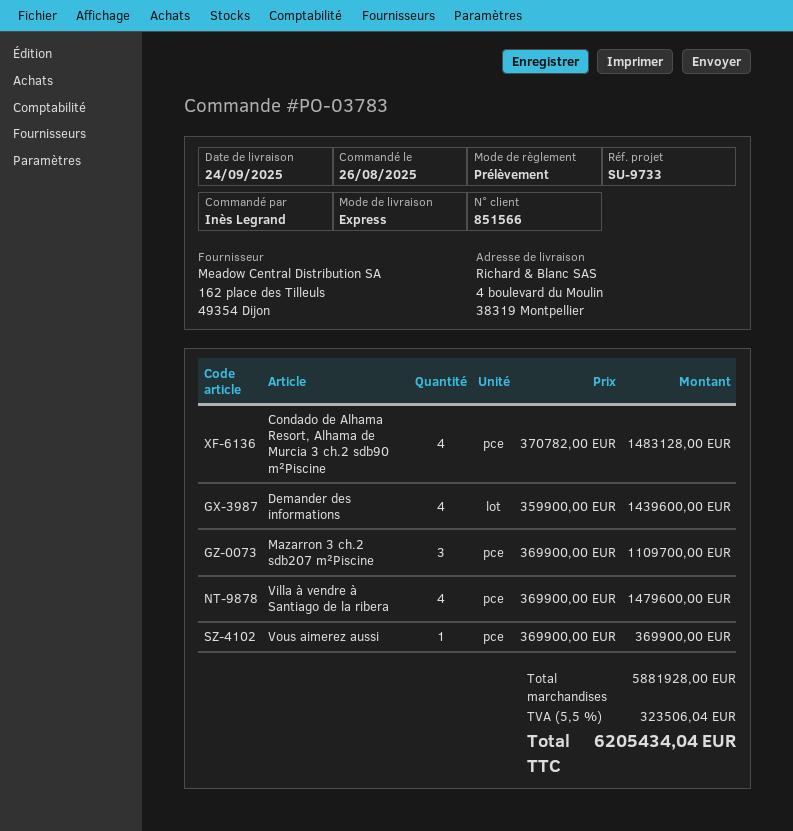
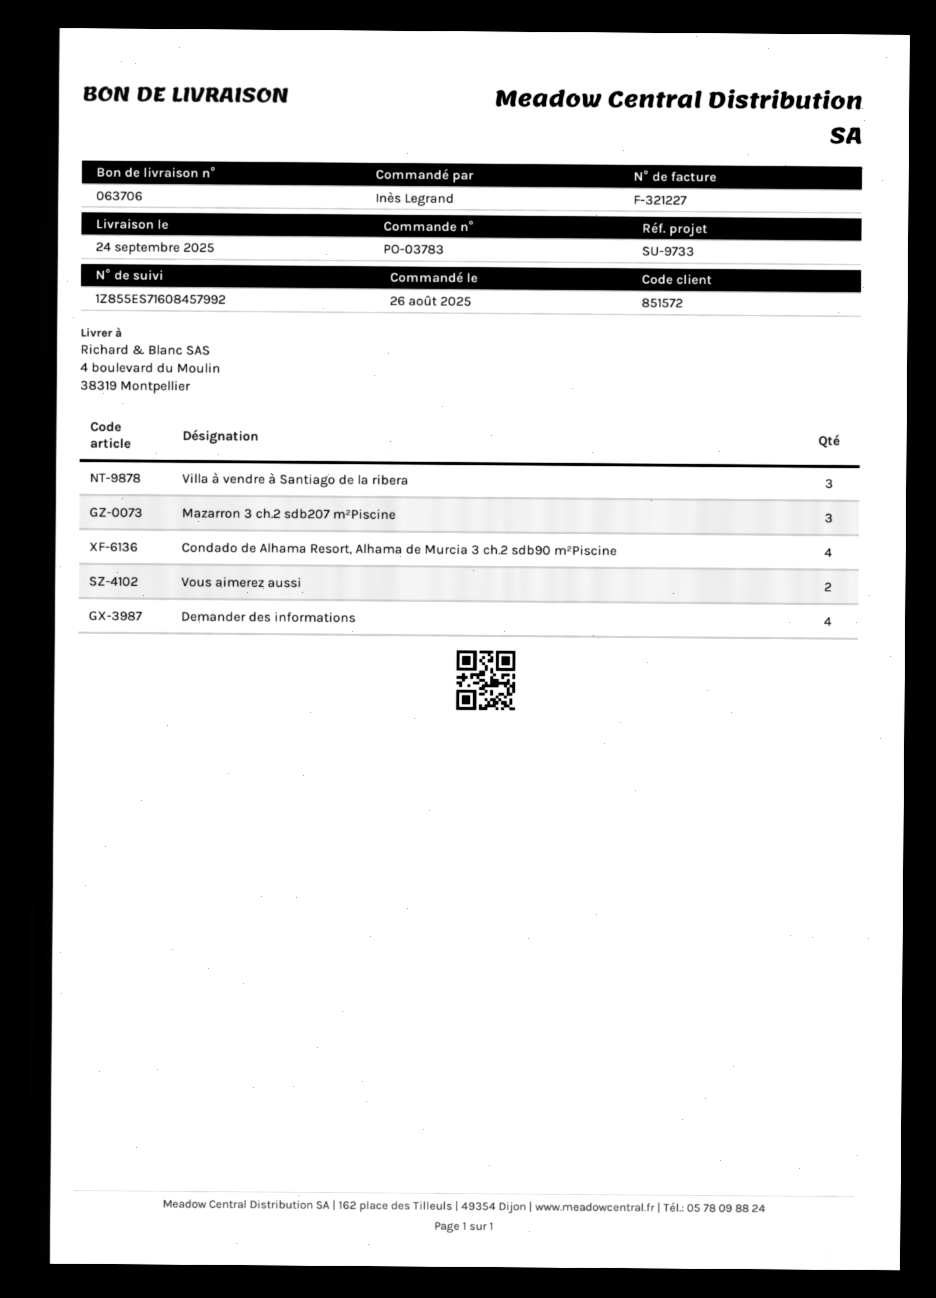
customer number: 851566 -> 851572
Villa à vendre à Santiago de la ribera: 4 -> 3
Vous aimerez aussi: 1 -> 2

